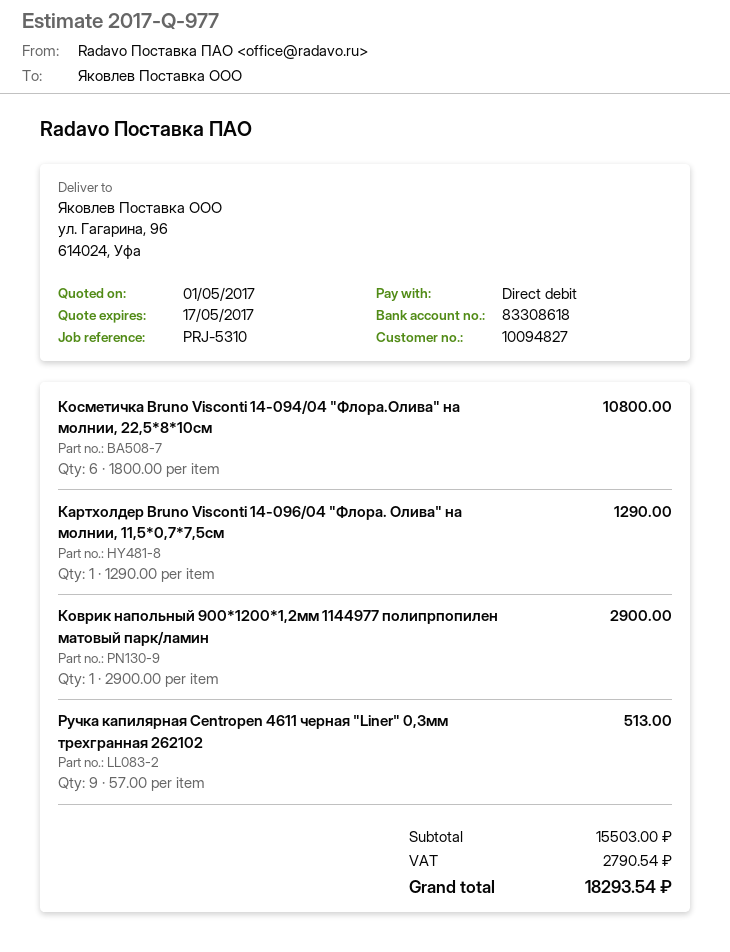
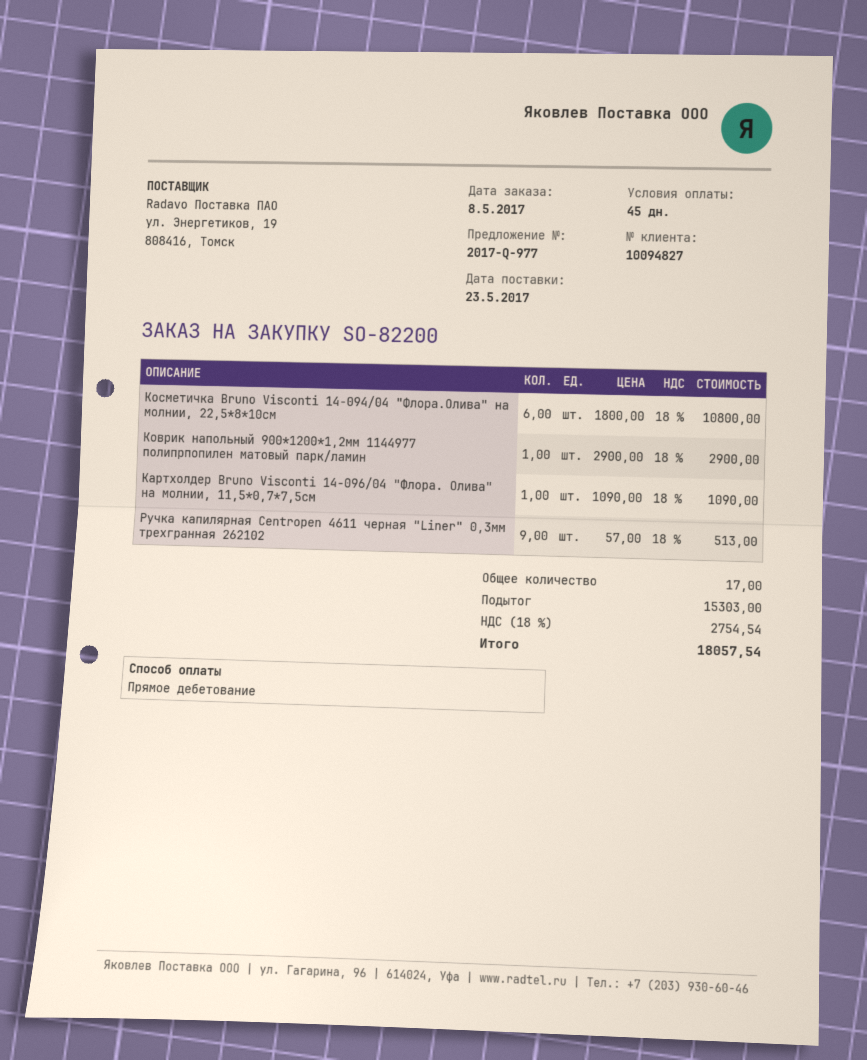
Картхолдер Bruno Visconti 14-096/04 "Флора. Олива" на молнии, 11,5*0,7*7,5см: 1 x 1290.00 = 1290.00 -> 1 x 1090.00 = 1090.00
subtotal: 15503.00 -> 15303.00
tax: 2790.54 -> 2754.54
total: 18293.54 -> 18057.54

